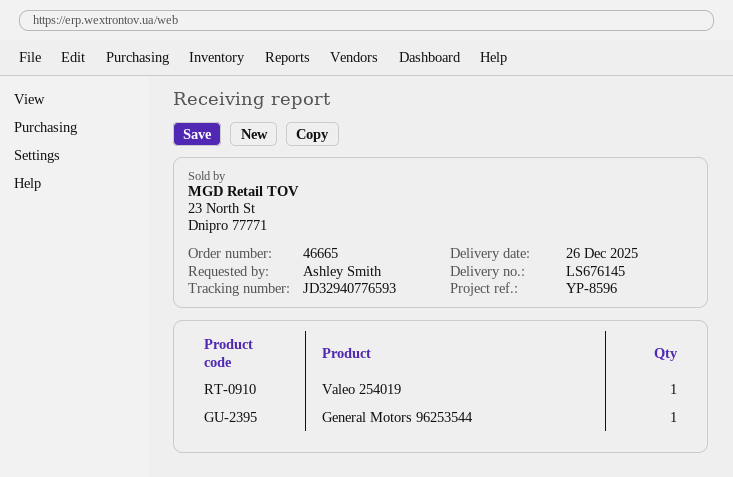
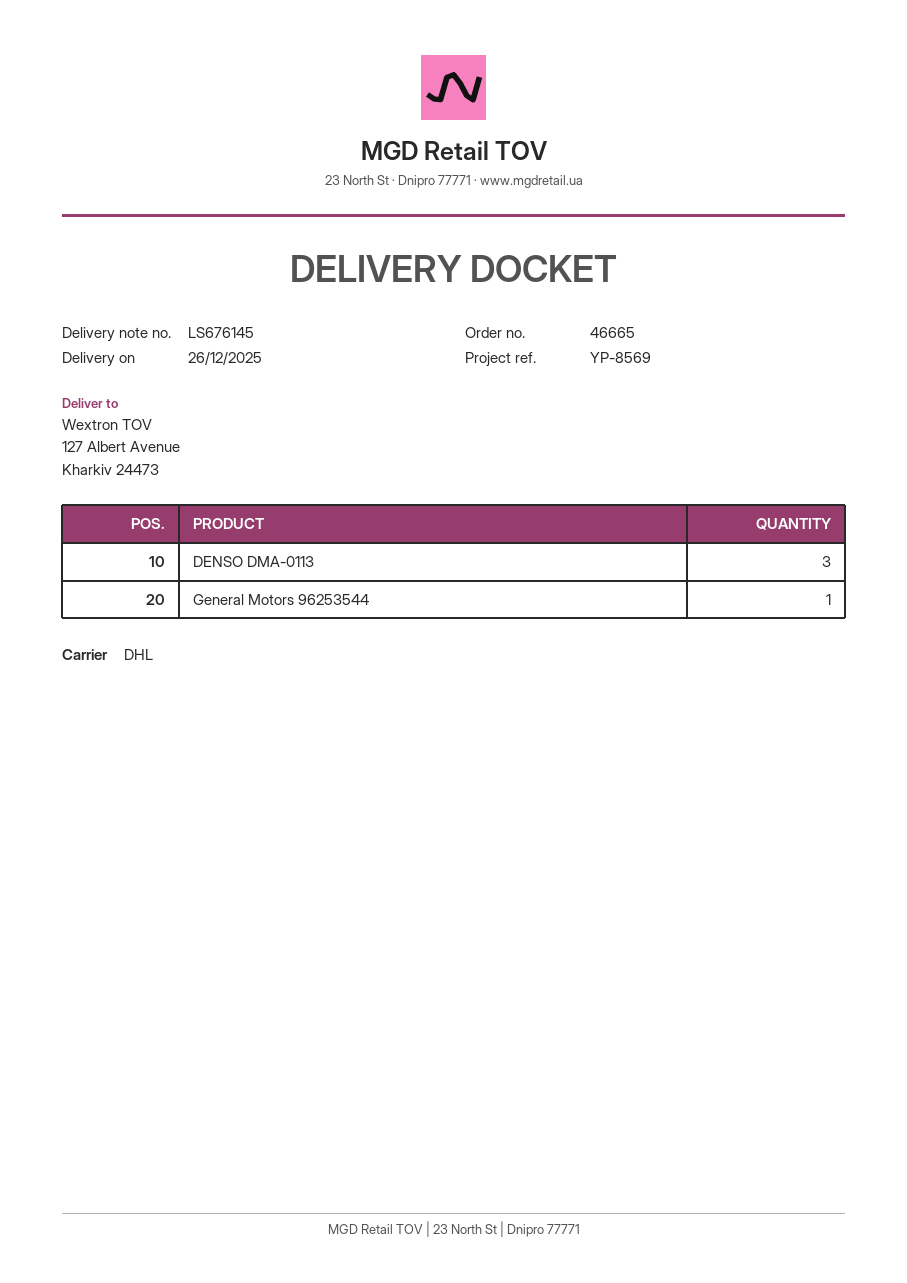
reference: YP-8596 -> YP-8569
Valeo 254019: 1 -> none
DENSO DMA-0113: none -> 3

